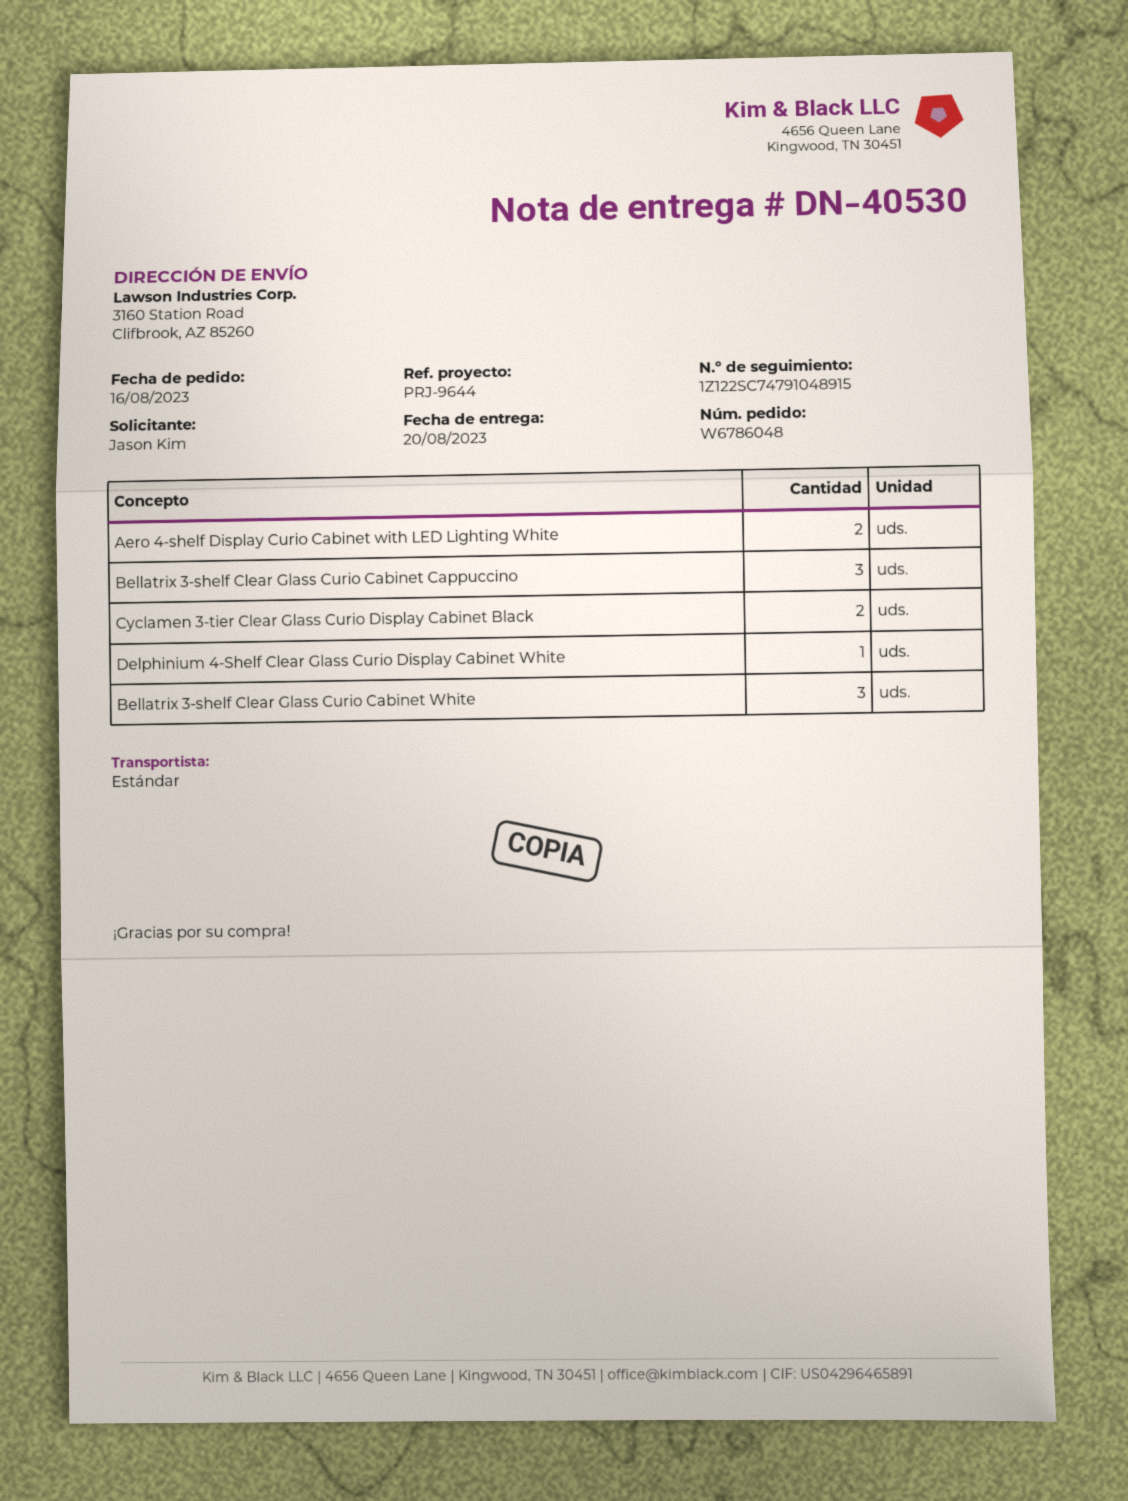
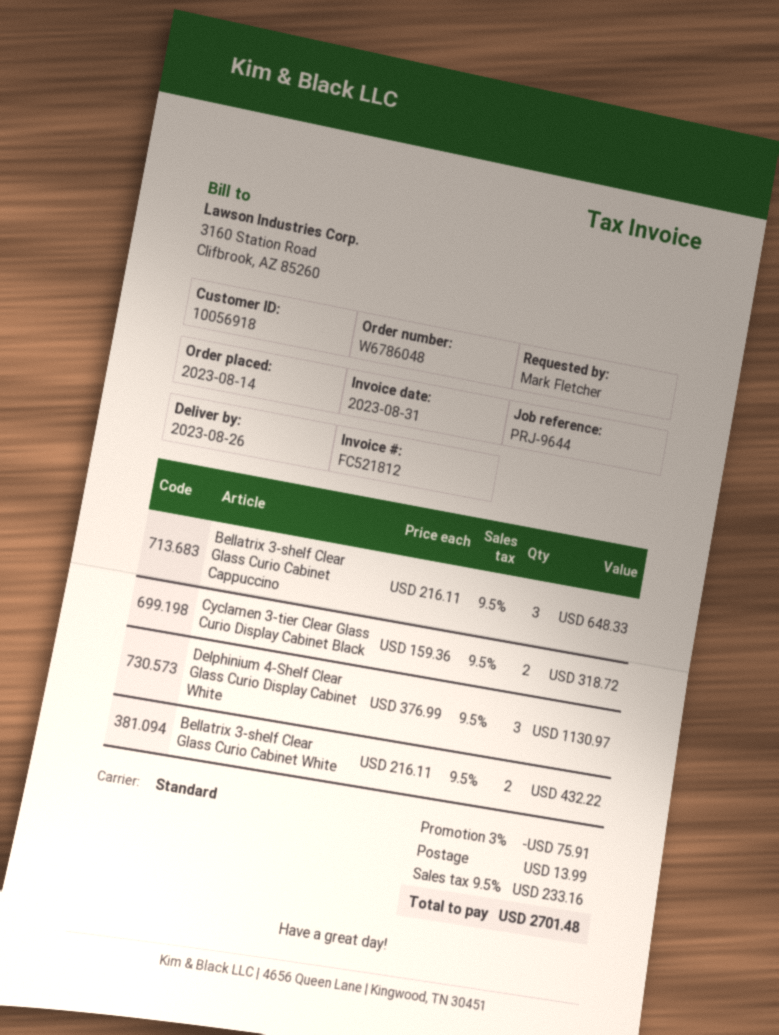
order date: 2023-08-16 -> 2023-08-14
delivery date: 2023-08-20 -> 2023-08-26
ordered by: Jason Kim -> Mark Fletcher
Aero 4-shelf Display Curio Cabinet with LED Lighting White: 2 -> none
Delphinium 4-Shelf Clear Glass Curio Display Cabinet White: 1 -> 3
Bellatrix 3-shelf Clear Glass Curio Cabinet White: 3 -> 2

